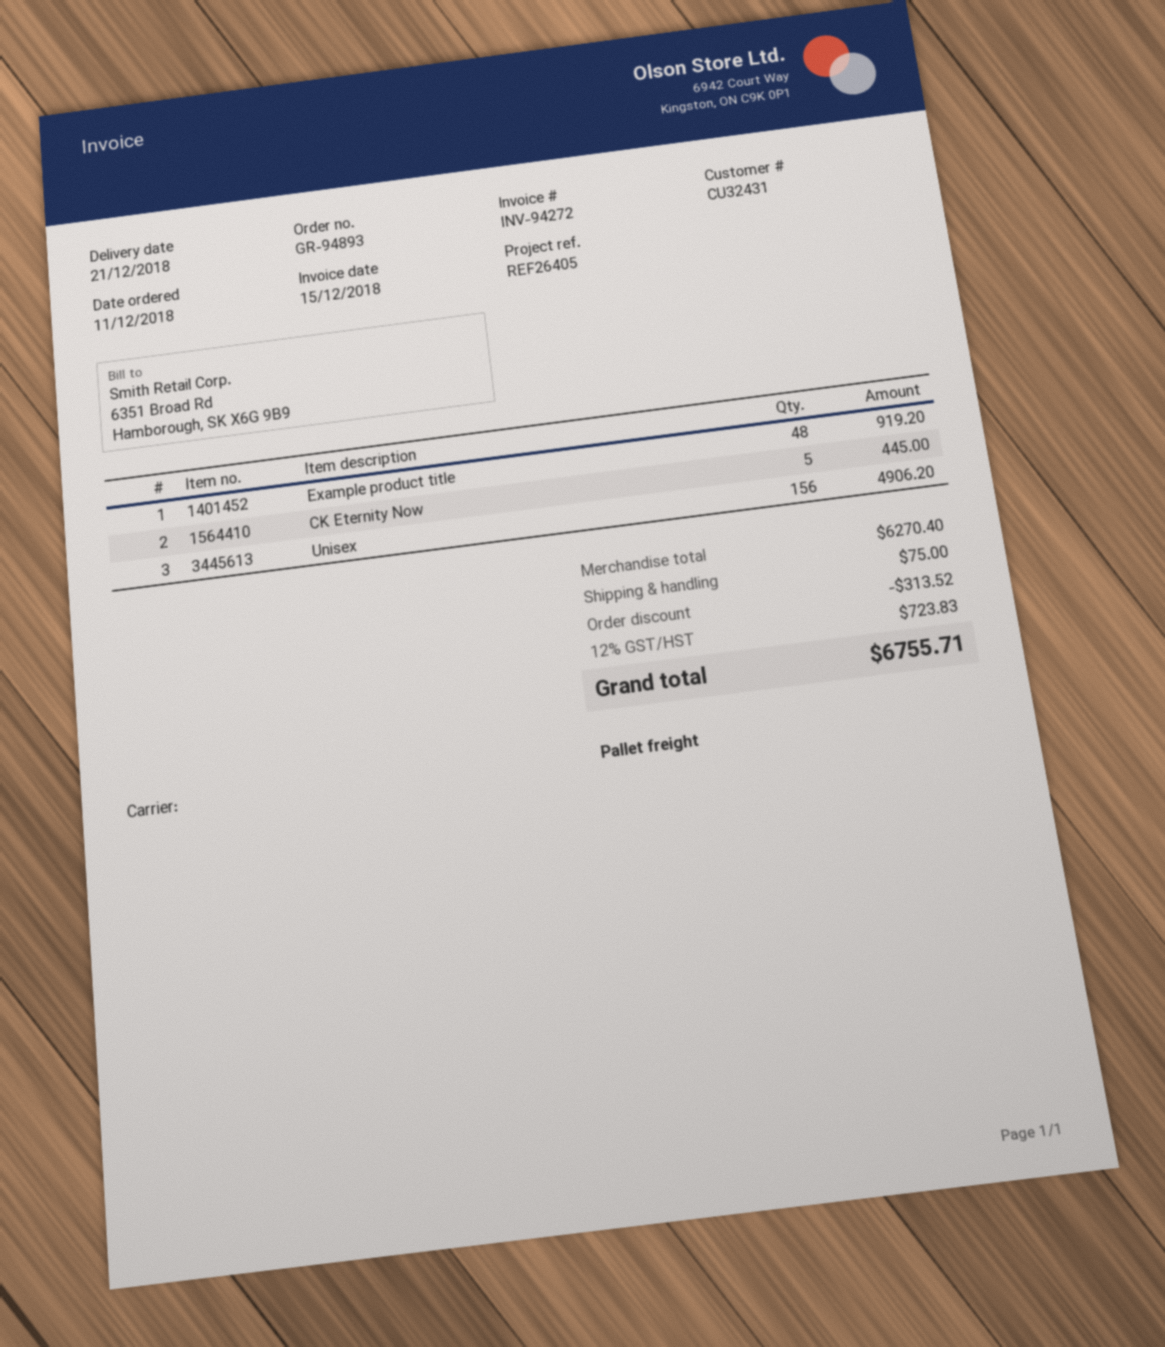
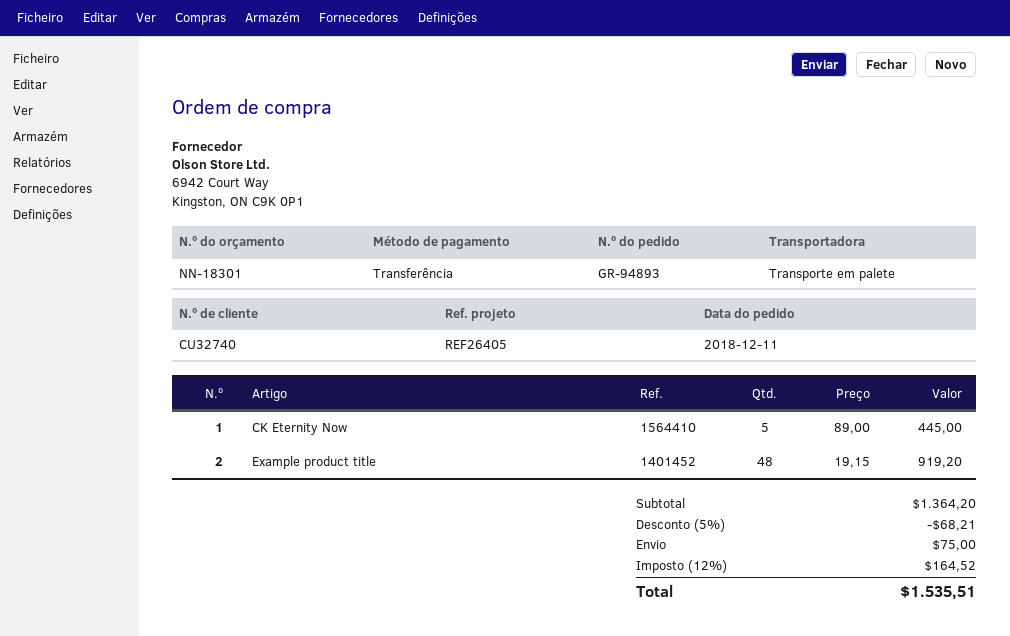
customer number: CU32431 -> CU32740
Unisex: 156 for 4906.20 -> none
subtotal: 6270.40 -> 1364.20
discount: 313.52 -> 68.21
tax: 12% = 723.83 -> 12% = 164.52
total: 6755.71 -> 1535.51

